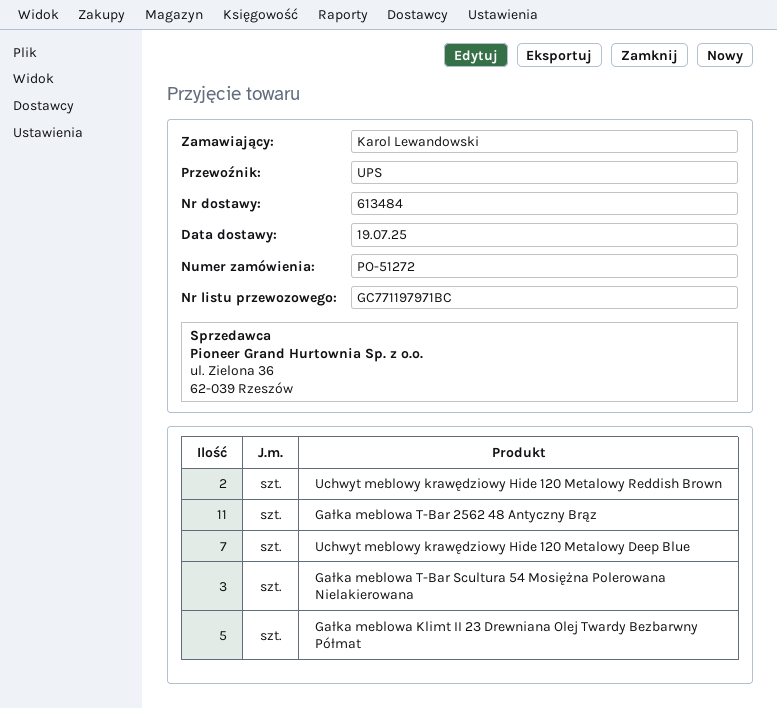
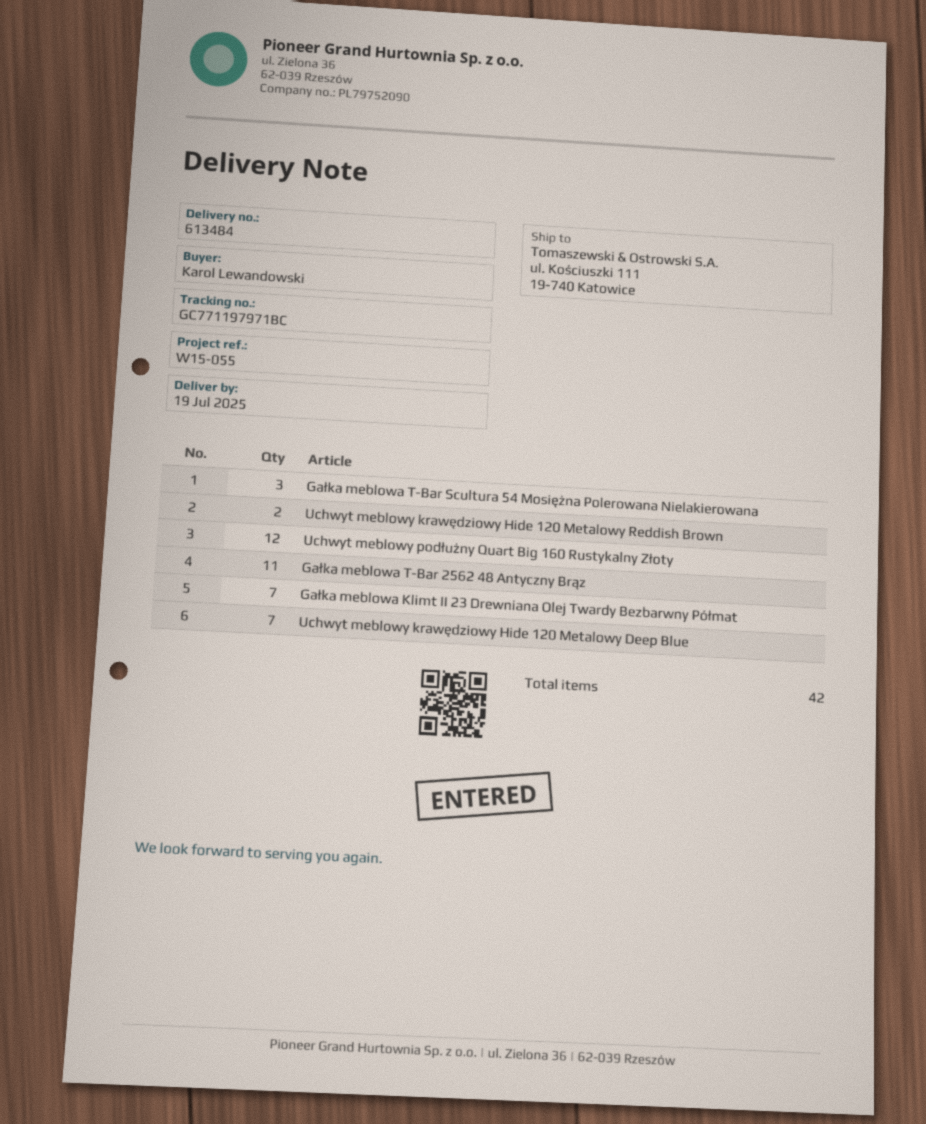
Gałka meblowa Klimt II 23 Drewniana Olej Twardy Bezbarwny Półmat: 5 -> 7
Uchwyt meblowy podłużny Quart Big 160 Rustykalny Złoty: none -> 12

